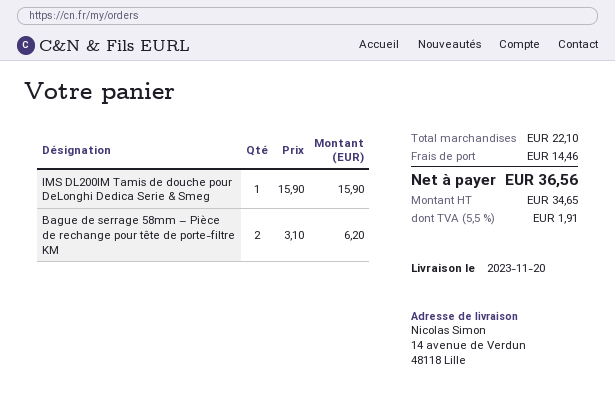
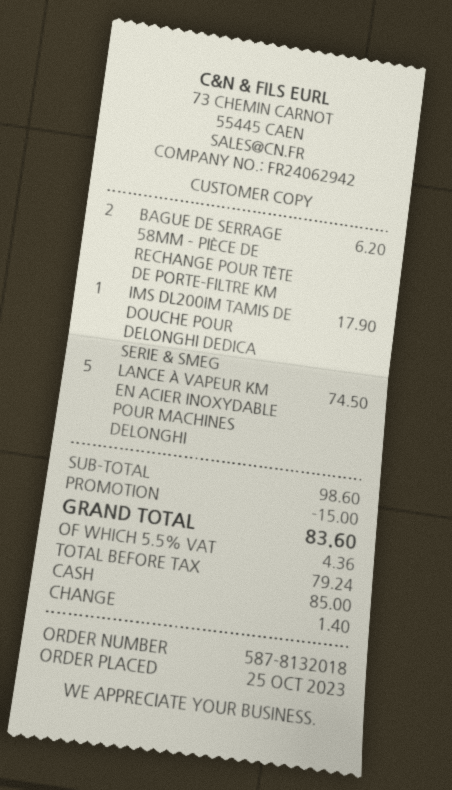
IMS DL200IM Tamis de douche pour DeLonghi Dedica Serie & Smeg: 1 for 15.90 -> 1 for 17.90
LANCE À VAPEUR KM EN ACIER INOXYDABLE POUR MACHINES DELONGHI: none -> 5 for 74.50
subtotal: 22.10 -> 98.60
discount: none -> 15.00
shipping: 14.46 -> none
net: 34.65 -> 79.24
tax: 5.5% = 1.91 -> 5.5% = 4.36
total: 36.56 -> 83.60

